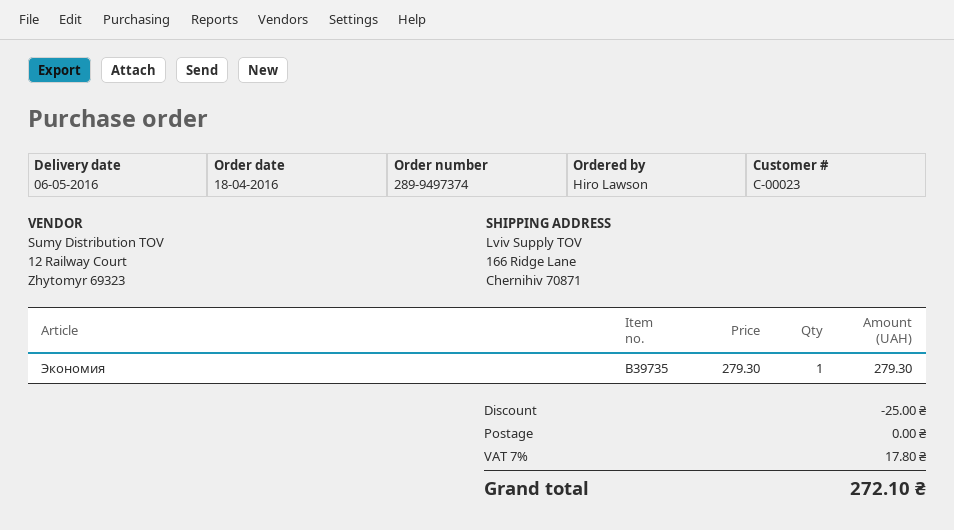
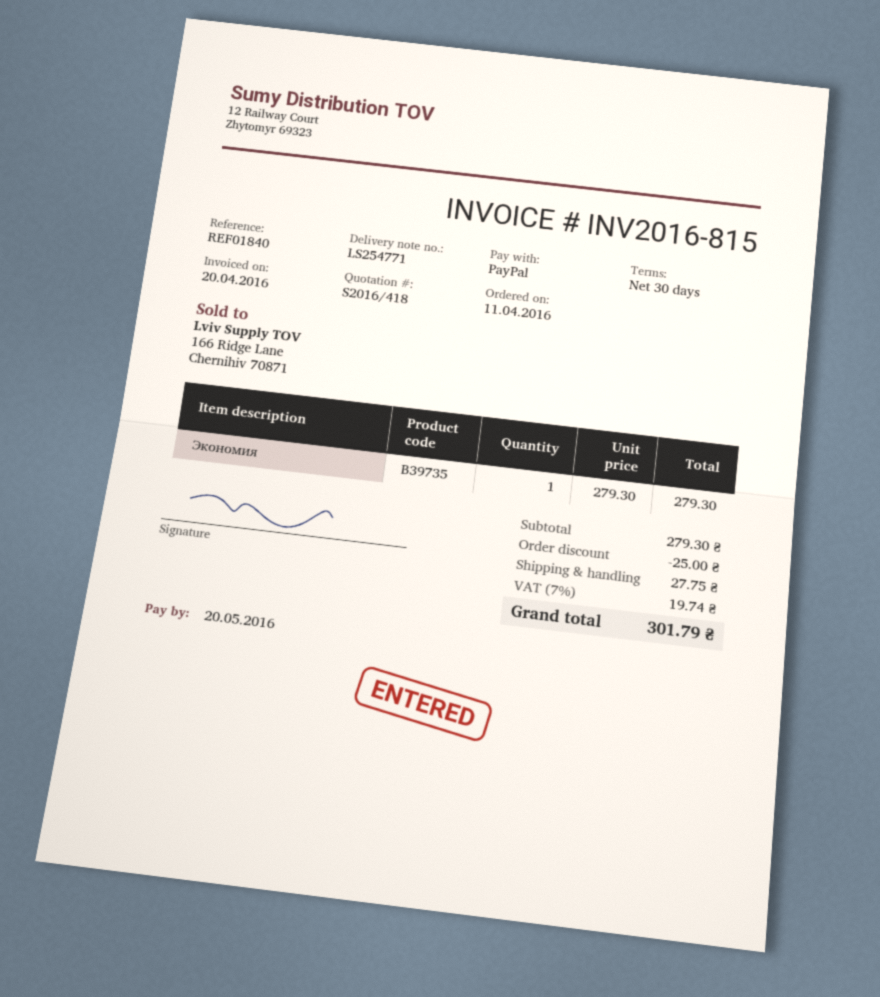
order date: 2016-04-18 -> 2016-04-11
shipping: 0.00 -> 27.75
tax: 7% = 17.80 -> 7% = 19.74
total: 272.10 -> 301.79

